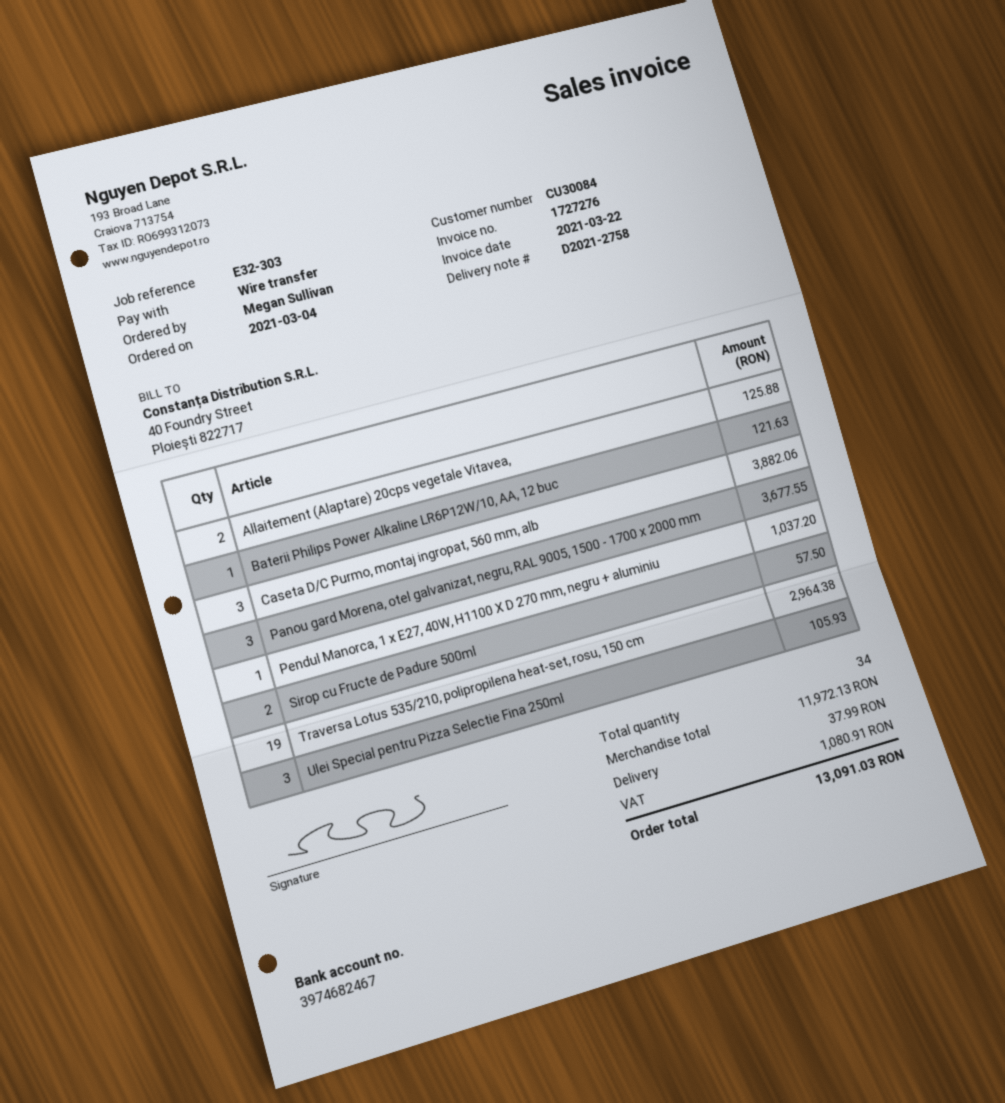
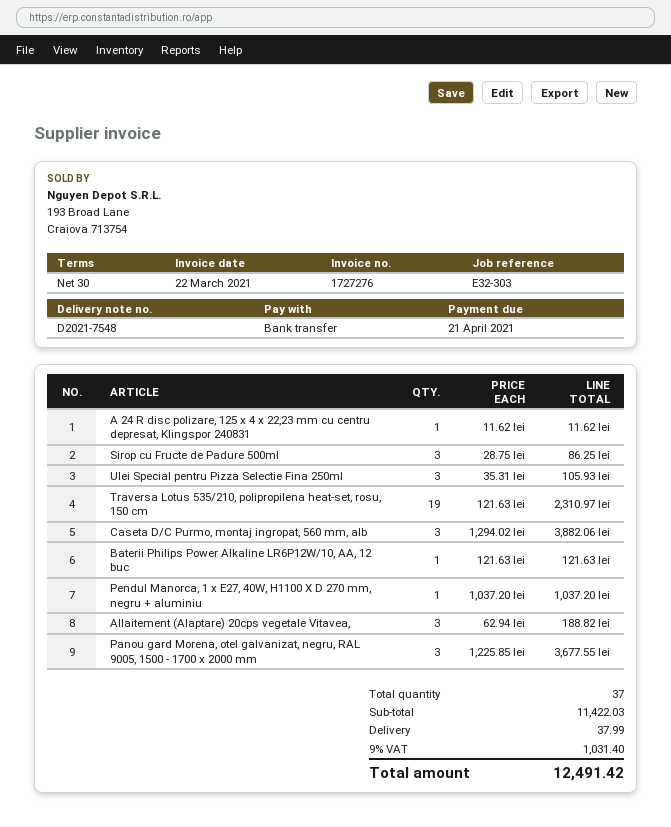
delivery note number: D2021-2758 -> D2021-7548
Allaitement (Alaptare) 20cps vegetale Vitavea,: 2 for 125.88 -> 3 for 188.82
Sirop cu Fructe de Padure 500ml: 2 for 57.50 -> 3 for 86.25
Traversa Lotus 535/210, polipropilena heat-set, rosu, 150 cm: 19 for 2964.38 -> 19 for 2310.97
A 24 R disc polizare, 125 x 4 x 22,23 mm cu centru depresat, Klingspor 240831: none -> 1 for 11.62
total quantity: 34 -> 37
subtotal: 11972.13 -> 11422.03
tax: 1080.91 -> 1031.40
total: 13091.03 -> 12491.42

